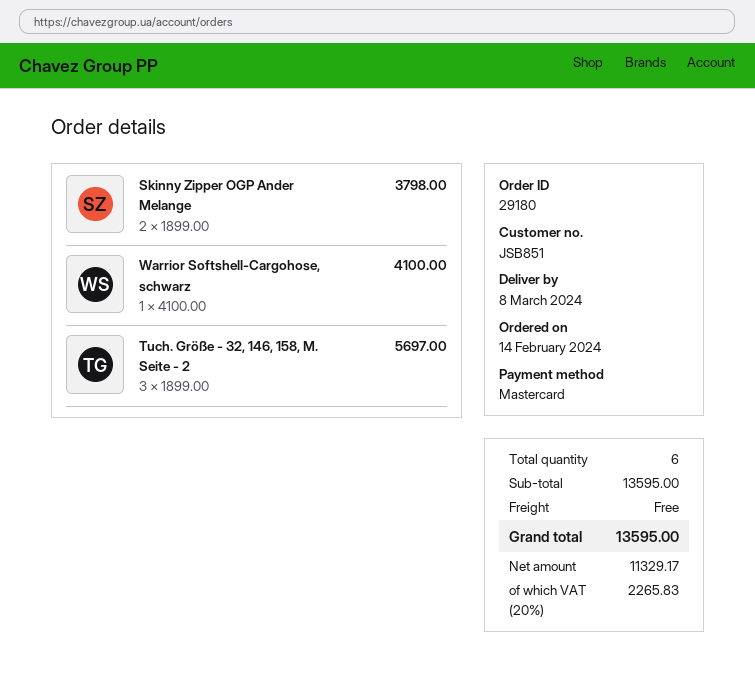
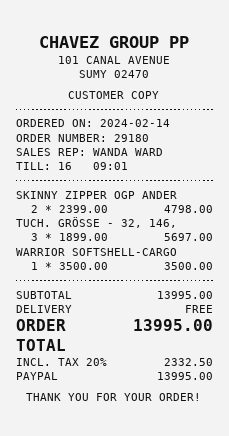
payment method: Mastercard -> PayPal
Skinny Zipper OGP Ander Melange: 2 x 1899.00 = 3798.00 -> 2 x 2399.00 = 4798.00
Warrior Softshell-Cargohose, schwarz: 1 x 4100.00 = 4100.00 -> 1 x 3500.00 = 3500.00
subtotal: 13595.00 -> 13995.00
tax: 20% = 2265.83 -> 20% = 2332.50
total: 13595.00 -> 13995.00

